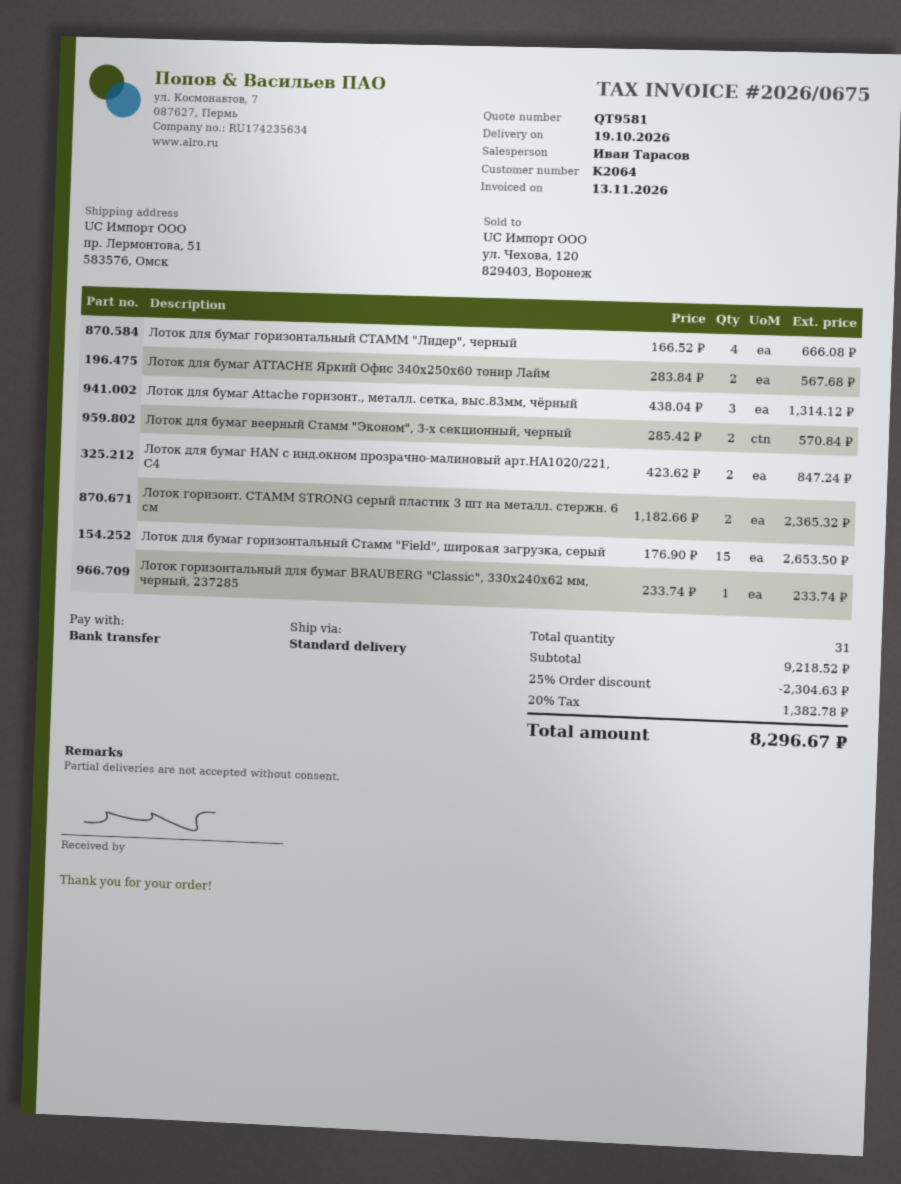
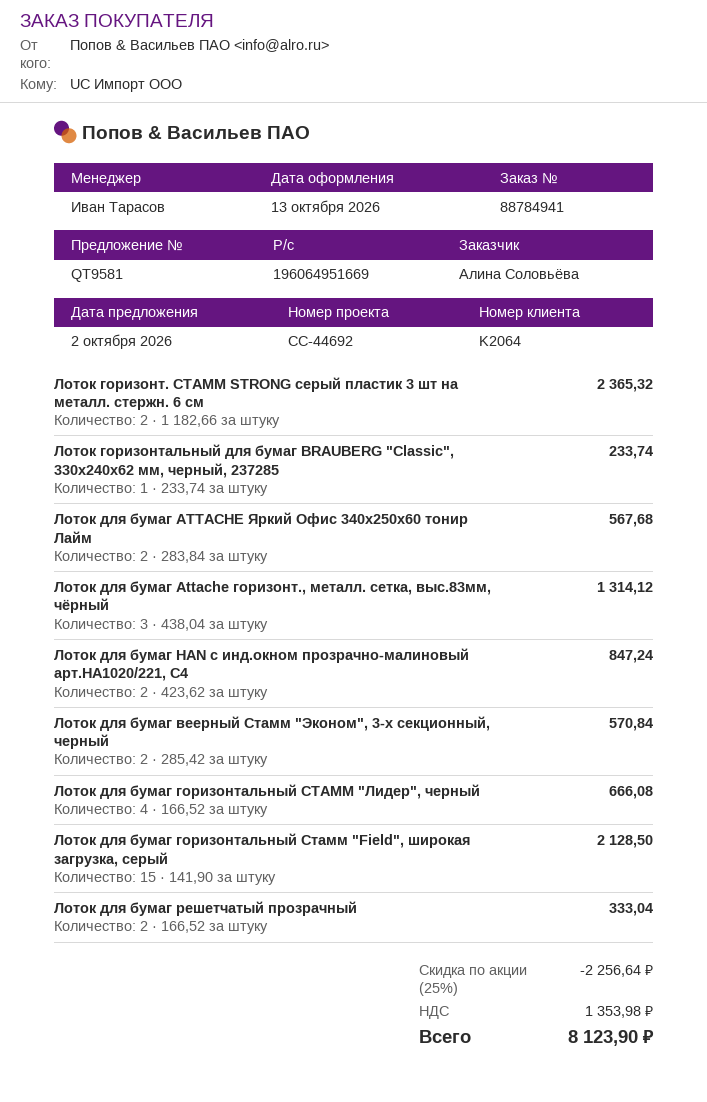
Лоток для бумаг горизонтальный Стамм "Field", широкая загрузка, серый: 15 x 176.90 = 2653.50 -> 15 x 141.90 = 2128.50
Лоток для бумаг решетчатый прозрачный: none -> 2 x 166.52 = 333.04
discount: 25% = 2304.63 -> 25% = 2256.64
tax: 1382.78 -> 1353.98
total: 8296.67 -> 8123.90

